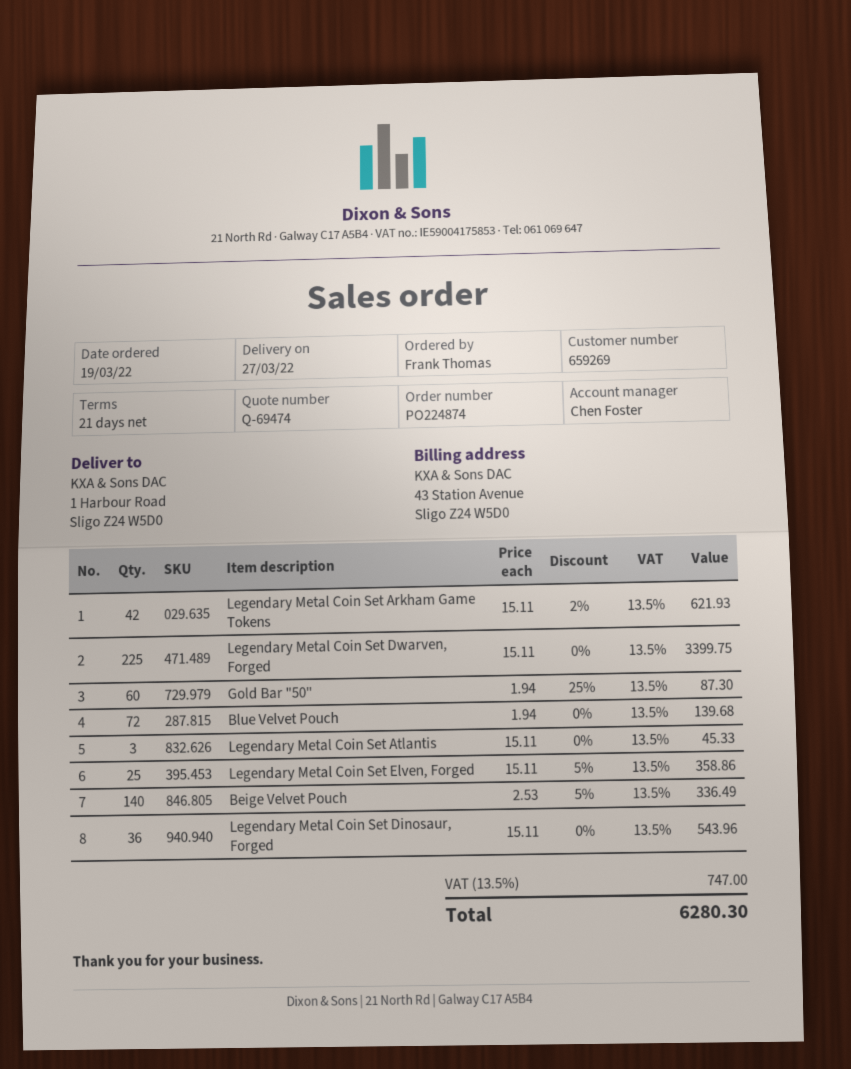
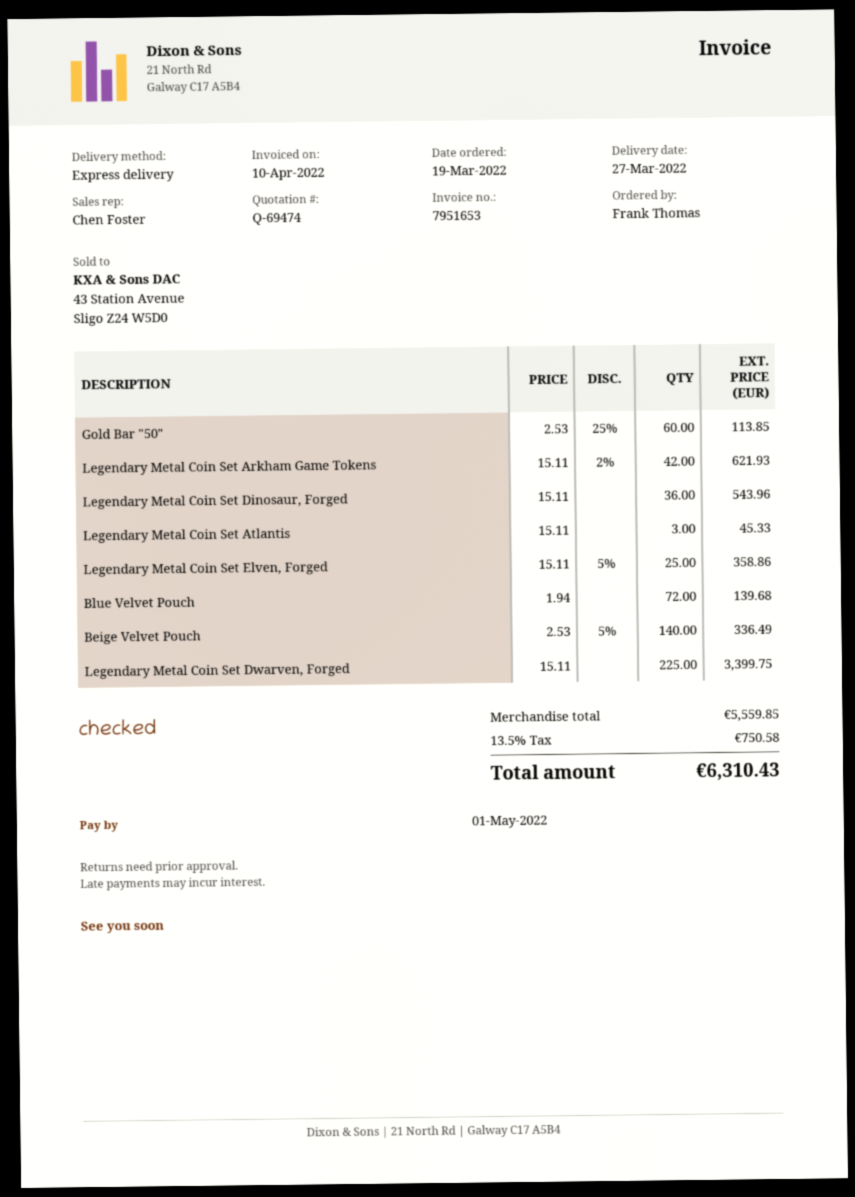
Gold Bar "50": 60 x 1.94 - 25% = 87.30 -> 60 x 2.53 - 25% = 113.85
tax: 13.5% = 747.00 -> 13.5% = 750.58
total: 6280.30 -> 6310.43

